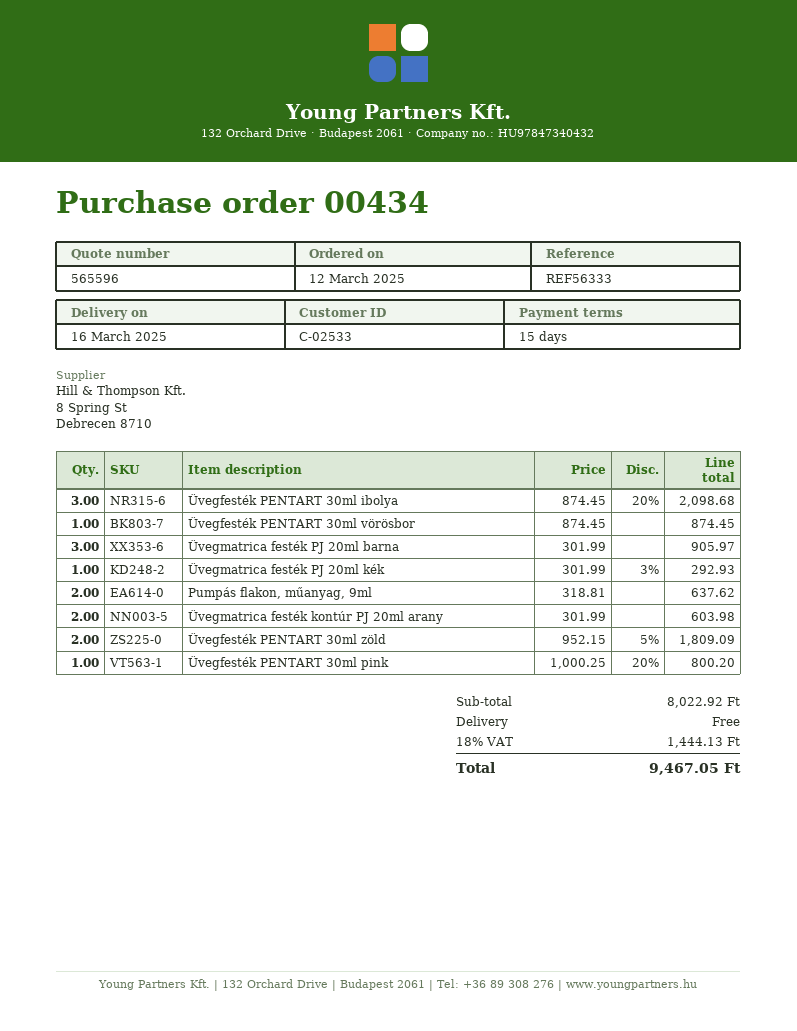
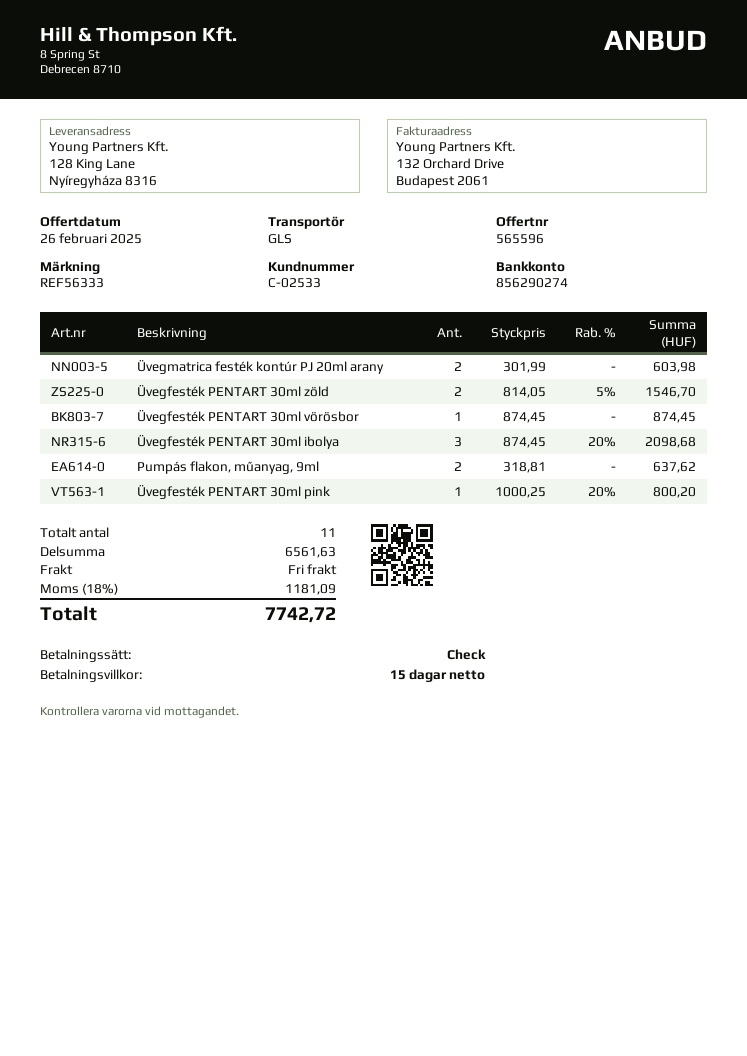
Üvegmatrica festék PJ 20ml barna: 3 x 301.99 = 905.97 -> none
Üvegmatrica festék PJ 20ml kék: 1 x 301.99 - 3% = 292.93 -> none
Üvegfesték PENTART 30ml zöld: 2 x 952.15 - 5% = 1809.09 -> 2 x 814.05 - 5% = 1546.70
subtotal: 8022.92 -> 6561.63
tax: 18% = 1444.13 -> 18% = 1181.09
total: 9467.05 -> 7742.72

